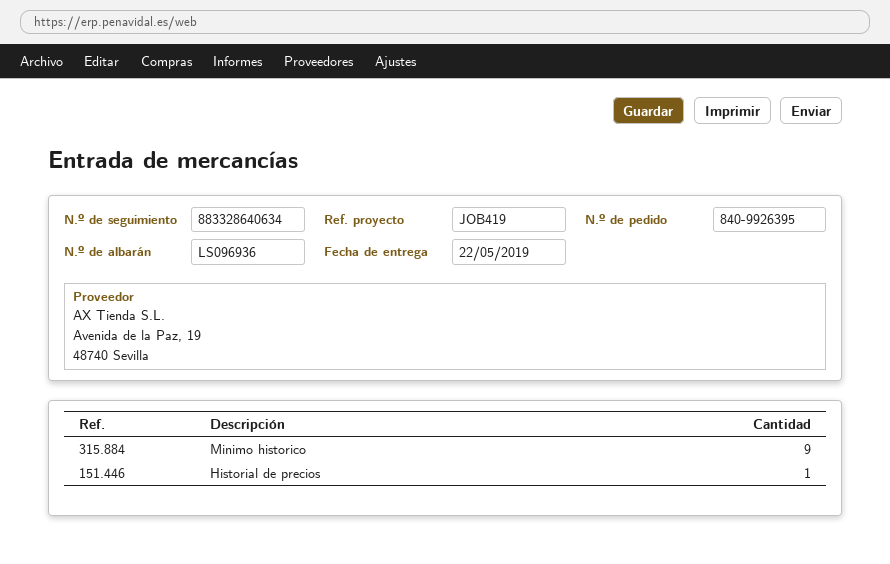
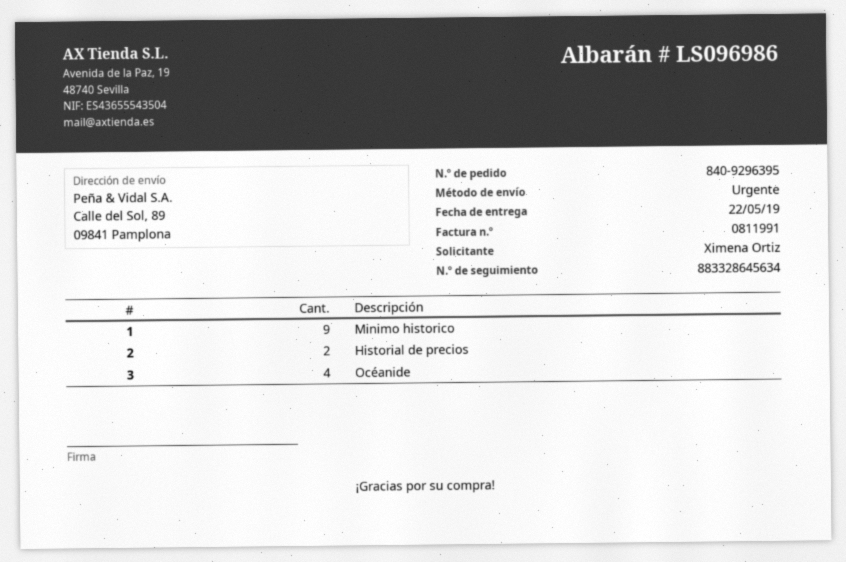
order number: 840-9926395 -> 840-9296395
delivery note number: LS096936 -> LS096986
tracking number: 883328640634 -> 883328645634
Historial de precios: 1 -> 2
Océanide: none -> 4

